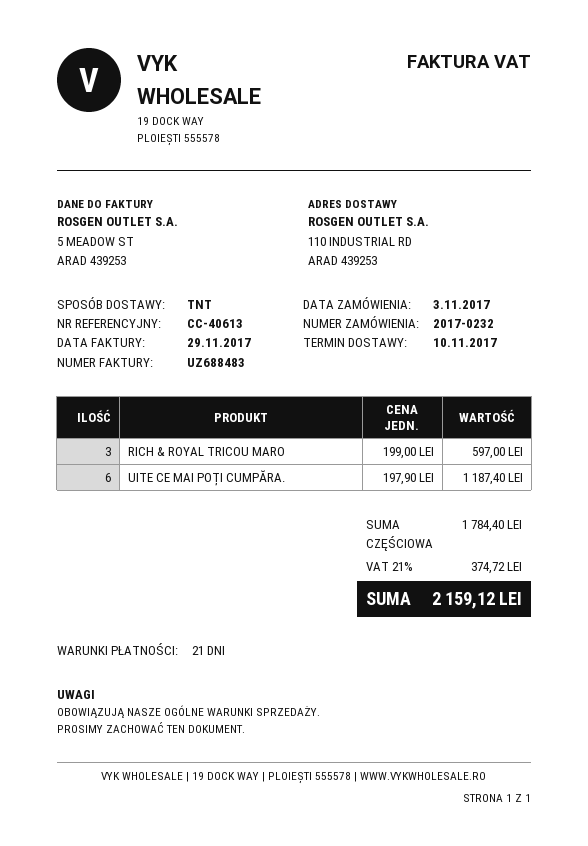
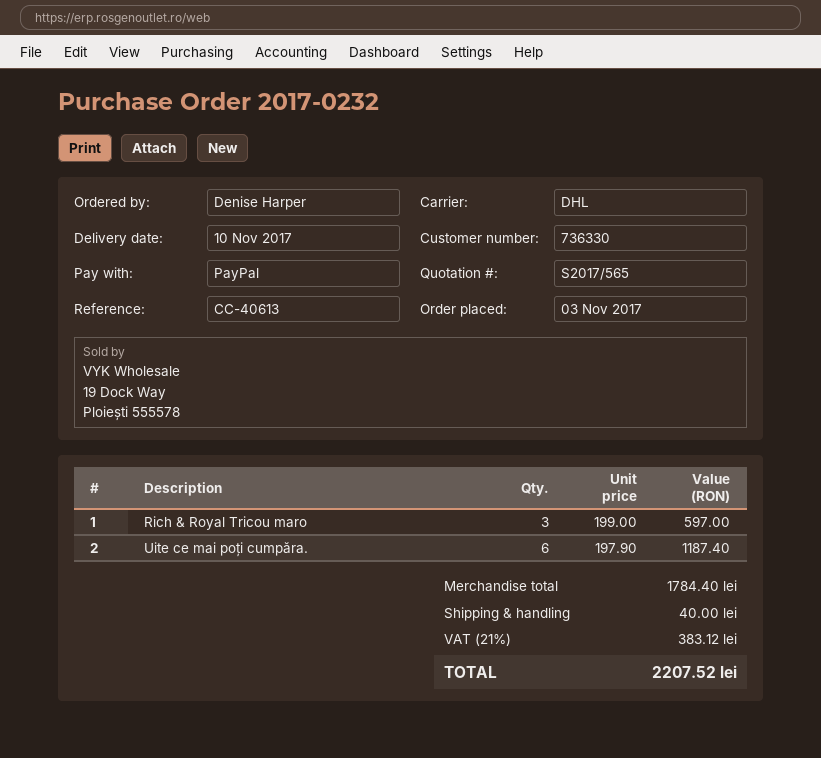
shipping method: TNT -> DHL
shipping: none -> 40.00
tax: 21% = 374.72 -> 21% = 383.12
total: 2159.12 -> 2207.52

